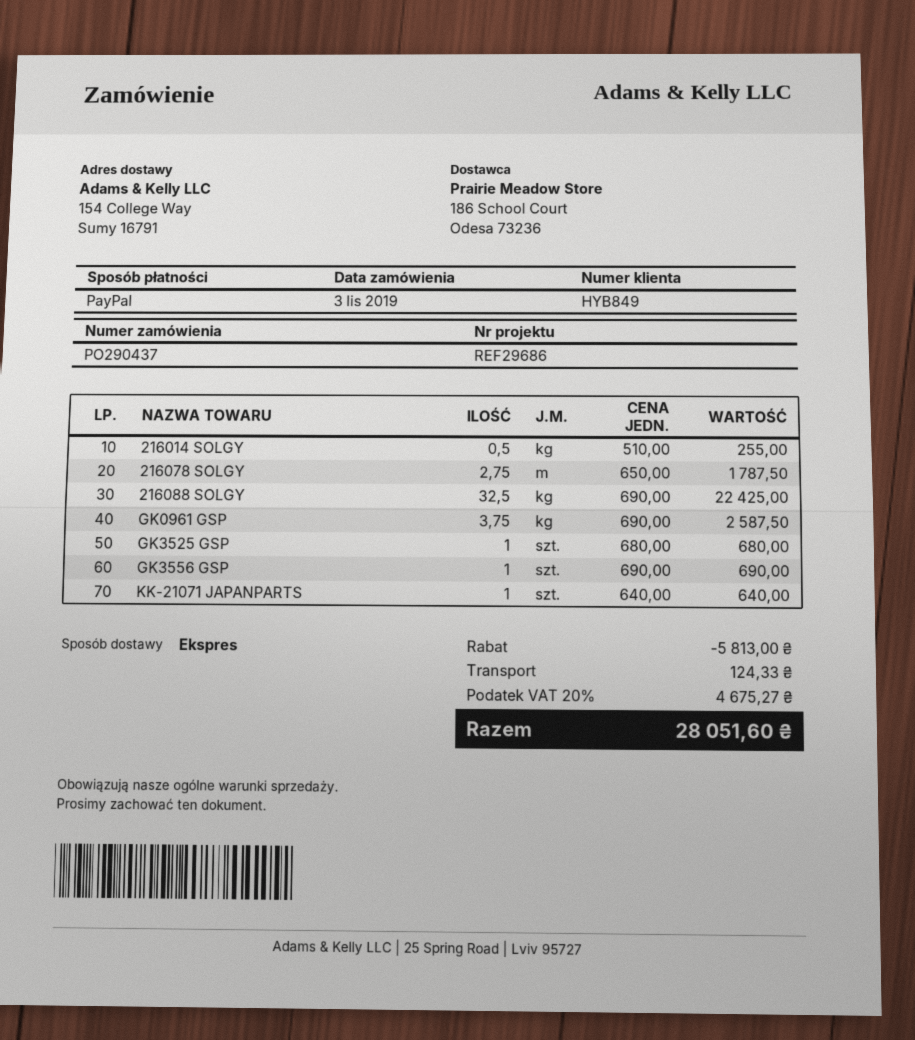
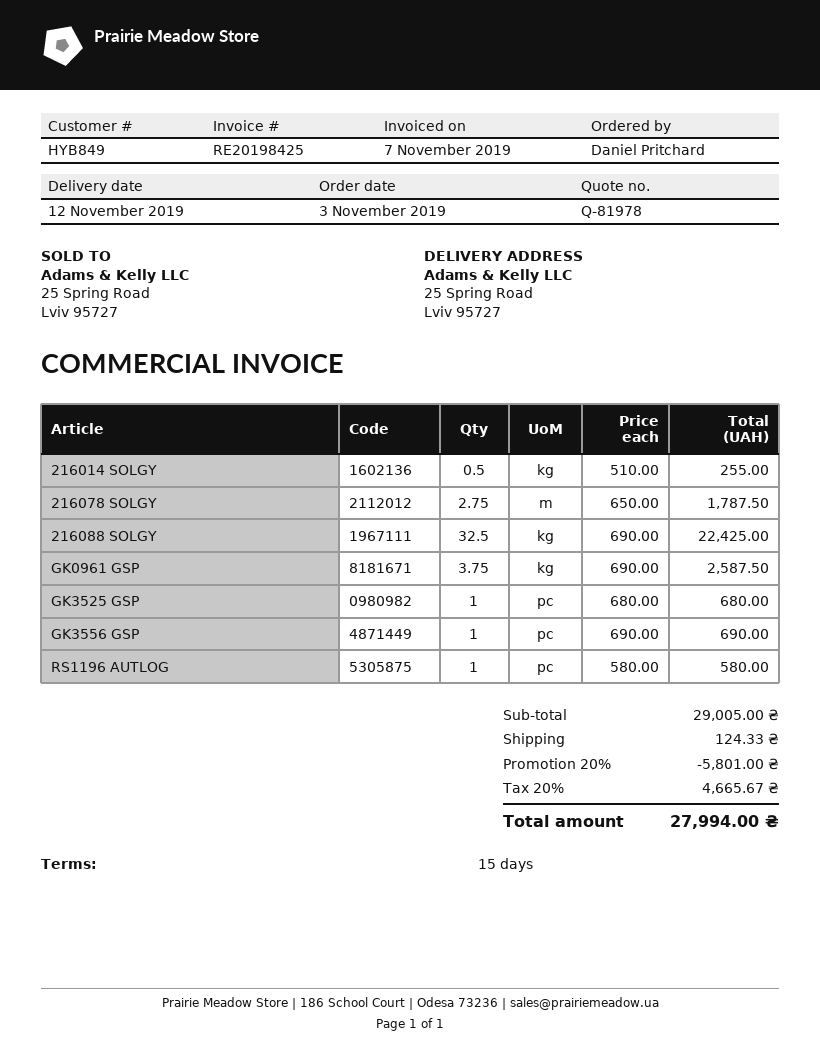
ship to: 154 College Way, Sumy 16791 -> 25 Spring Road, Lviv 95727
KK-21071 JAPANPARTS: 1 x 640.00 = 640.00 -> none
RS1196 AUTLOG: none -> 1 x 580.00 = 580.00
discount: 5813.00 -> 5801.00
tax: 20% = 4675.27 -> 20% = 4665.67
total: 28051.60 -> 27994.00

